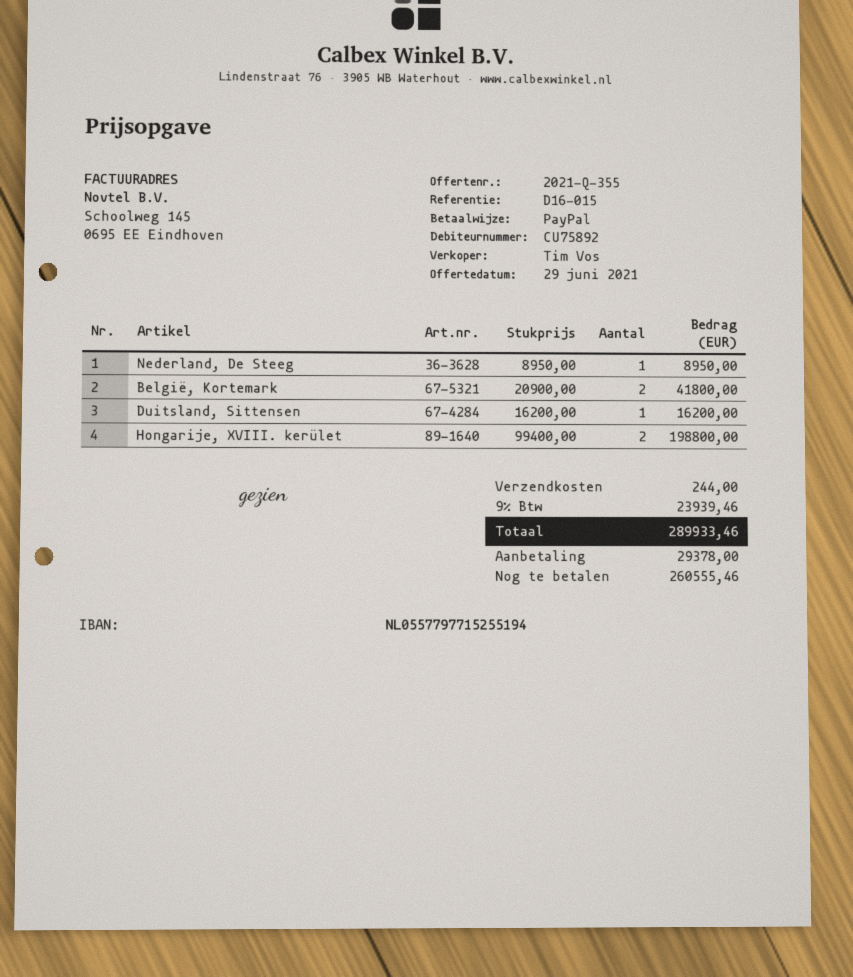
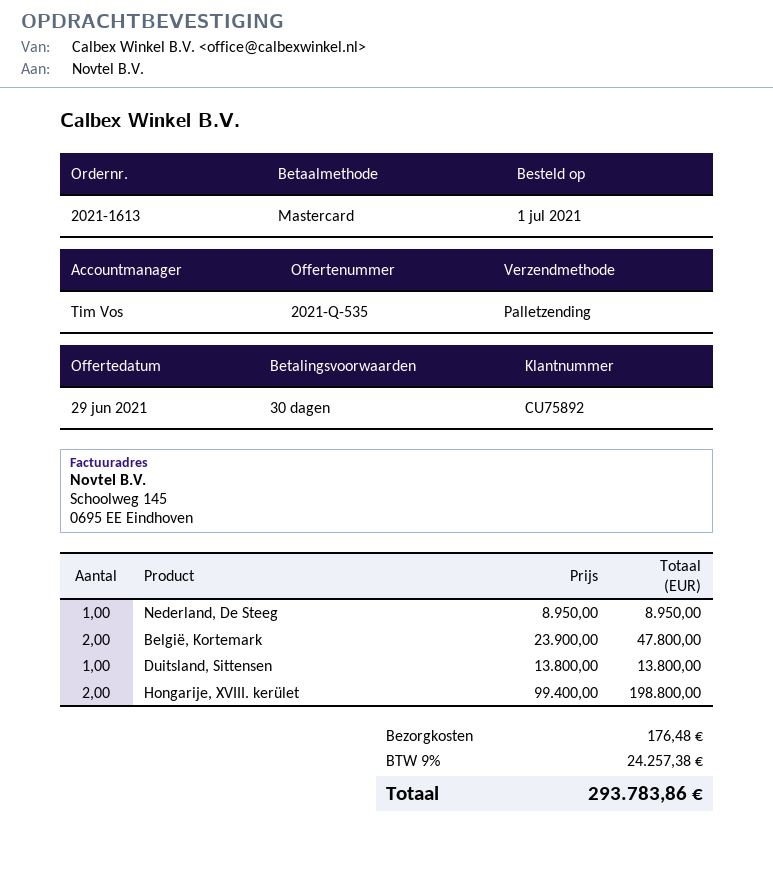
quote number: 2021-Q-355 -> 2021-Q-535
payment method: PayPal -> Mastercard
België, Kortemark: 2 x 20900.00 = 41800.00 -> 2 x 23900.00 = 47800.00
Duitsland, Sittensen: 1 x 16200.00 = 16200.00 -> 1 x 13800.00 = 13800.00
shipping: 244.00 -> 176.48
tax: 9% = 23939.46 -> 9% = 24257.38
total: 289933.46 -> 293783.86

